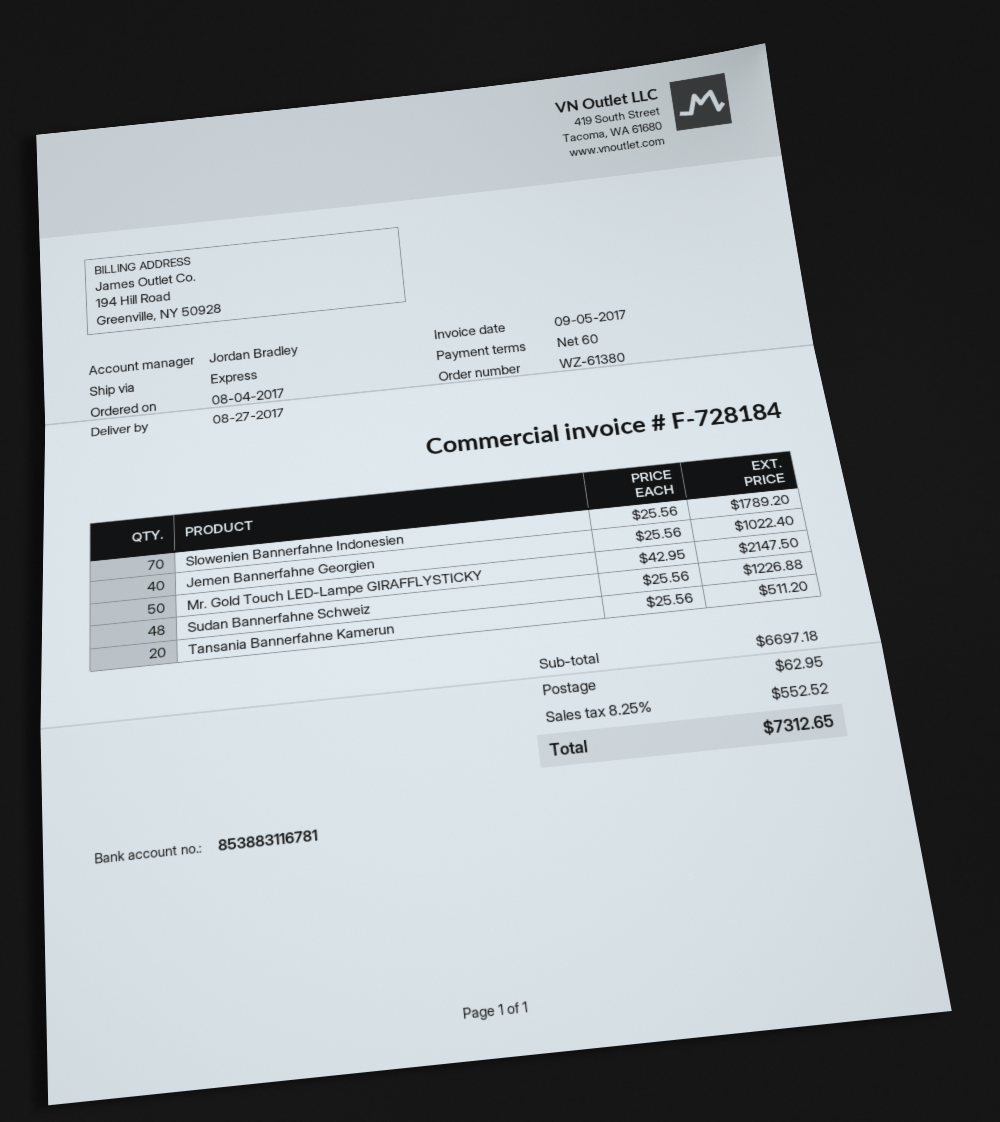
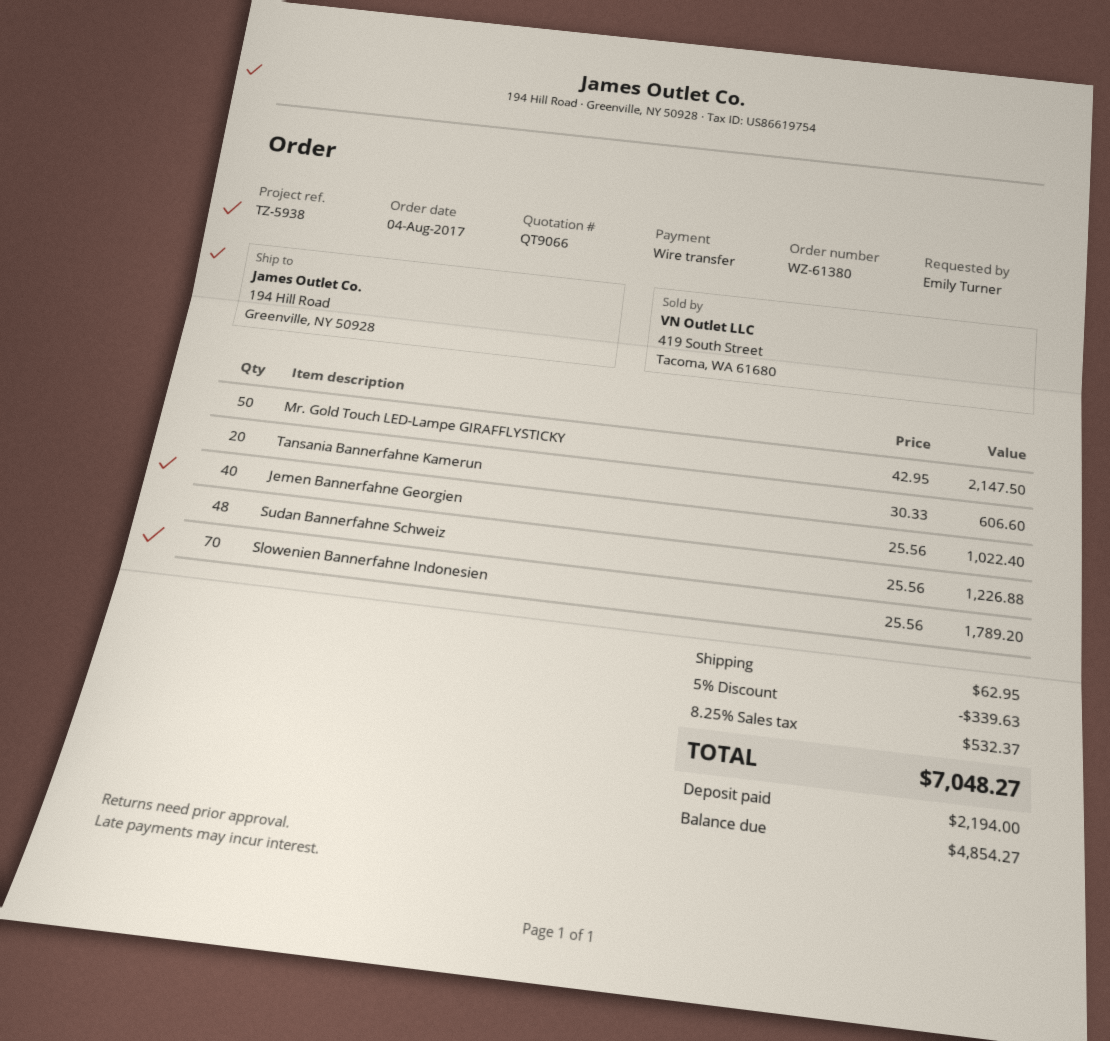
Tansania Bannerfahne Kamerun: 20 x 25.56 = 511.20 -> 20 x 30.33 = 606.60
discount: none -> 5% = 339.63
tax: 8.25% = 552.52 -> 8.25% = 532.37
total: 7312.65 -> 7048.27

